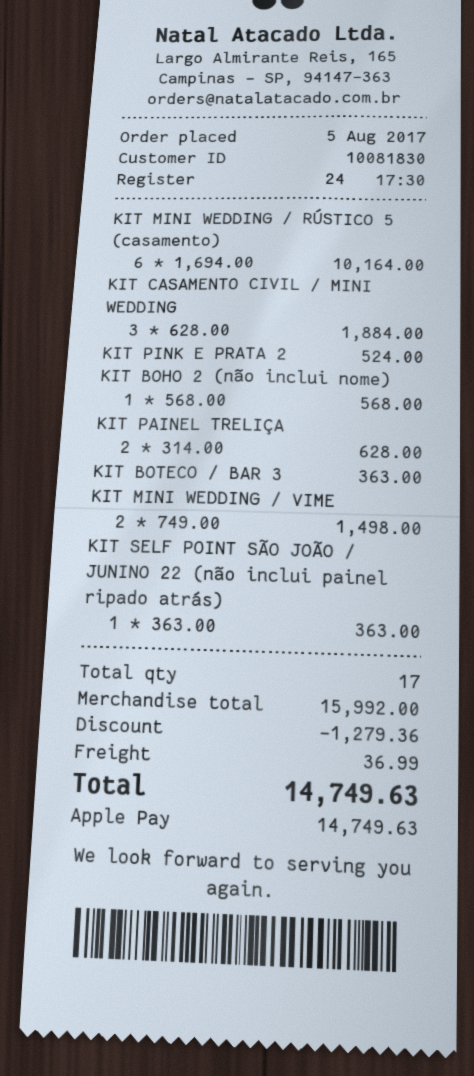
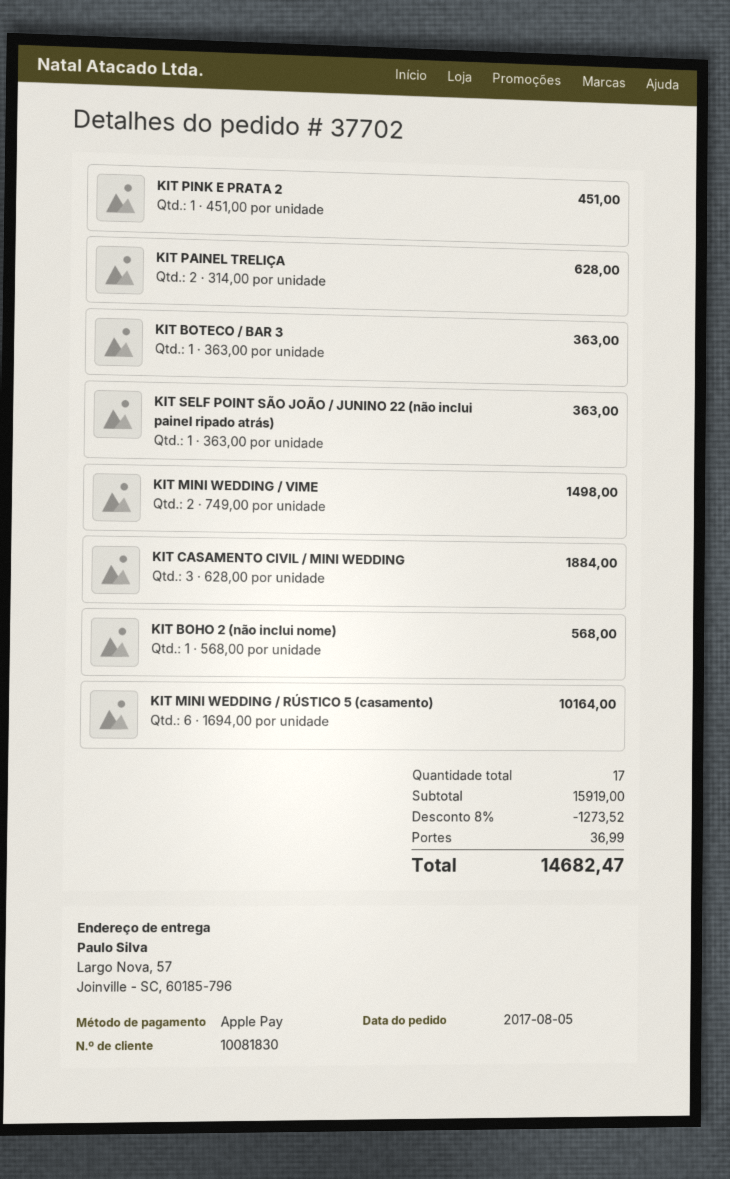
KIT PINK E PRATA 2: 1 x 524.00 = 524.00 -> 1 x 451.00 = 451.00
subtotal: 15992.00 -> 15919.00
discount: 1279.36 -> 1273.52
total: 14749.63 -> 14682.47

